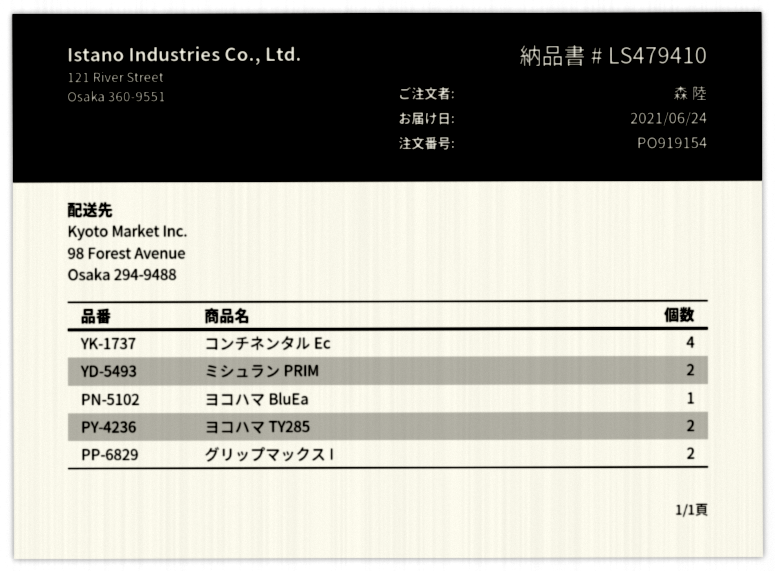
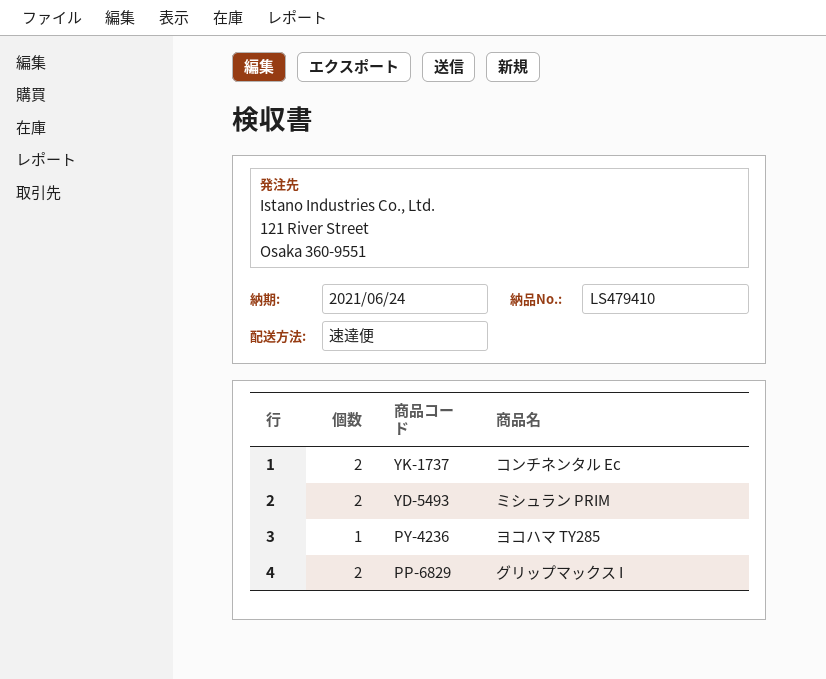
コンチネンタル Ec: 4 -> 2
ヨコハマ BluEa: 1 -> none
ヨコハマ TY285: 2 -> 1

